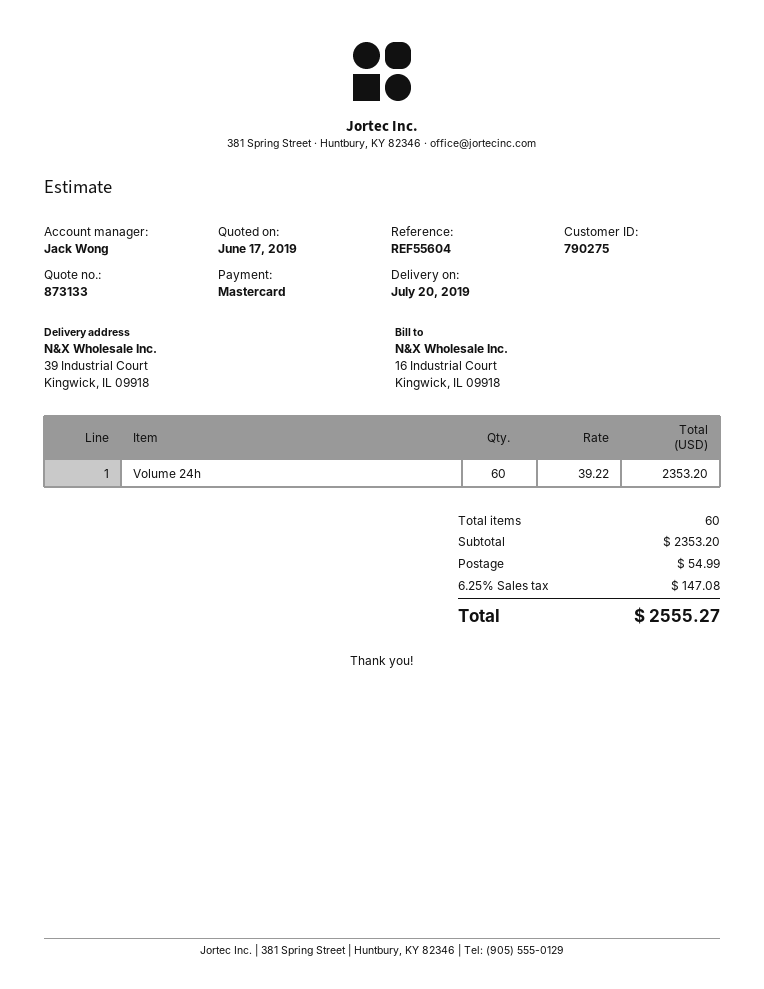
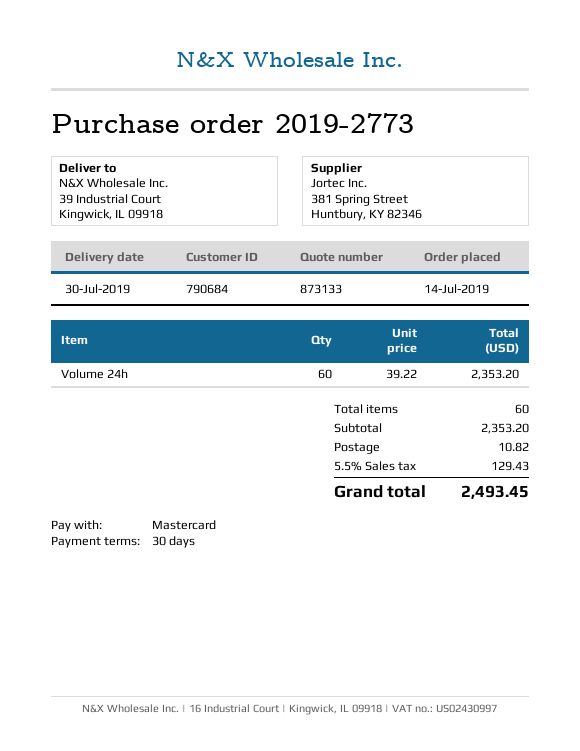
delivery date: 2019-07-20 -> 2019-07-30
customer number: 790275 -> 790684
shipping: 54.99 -> 10.82
tax: 6.25% = 147.08 -> 5.5% = 129.43
total: 2555.27 -> 2493.45

